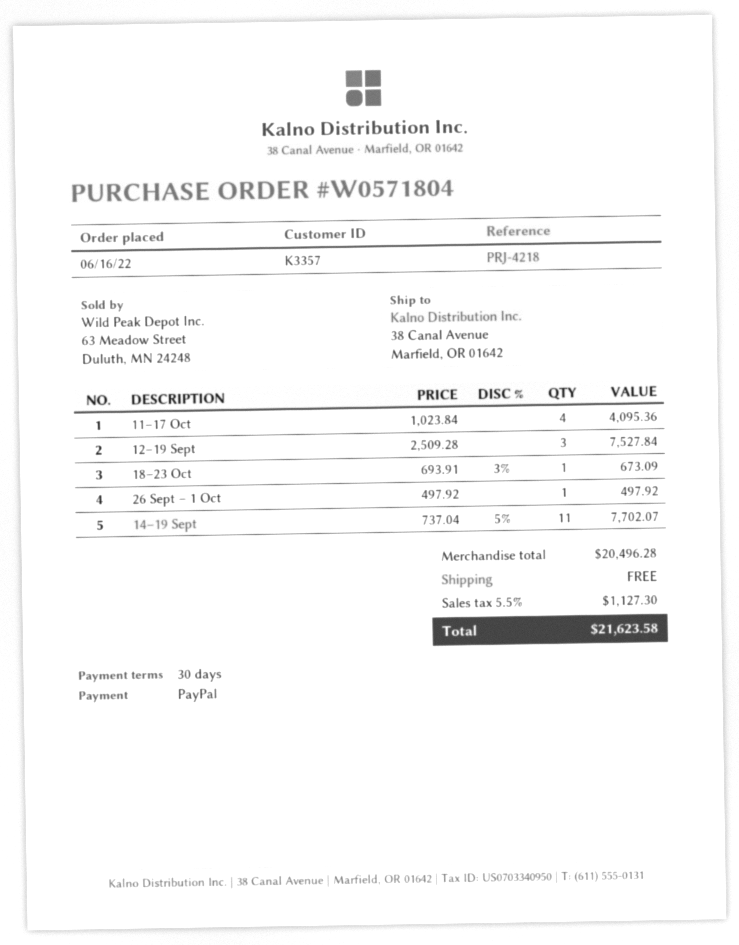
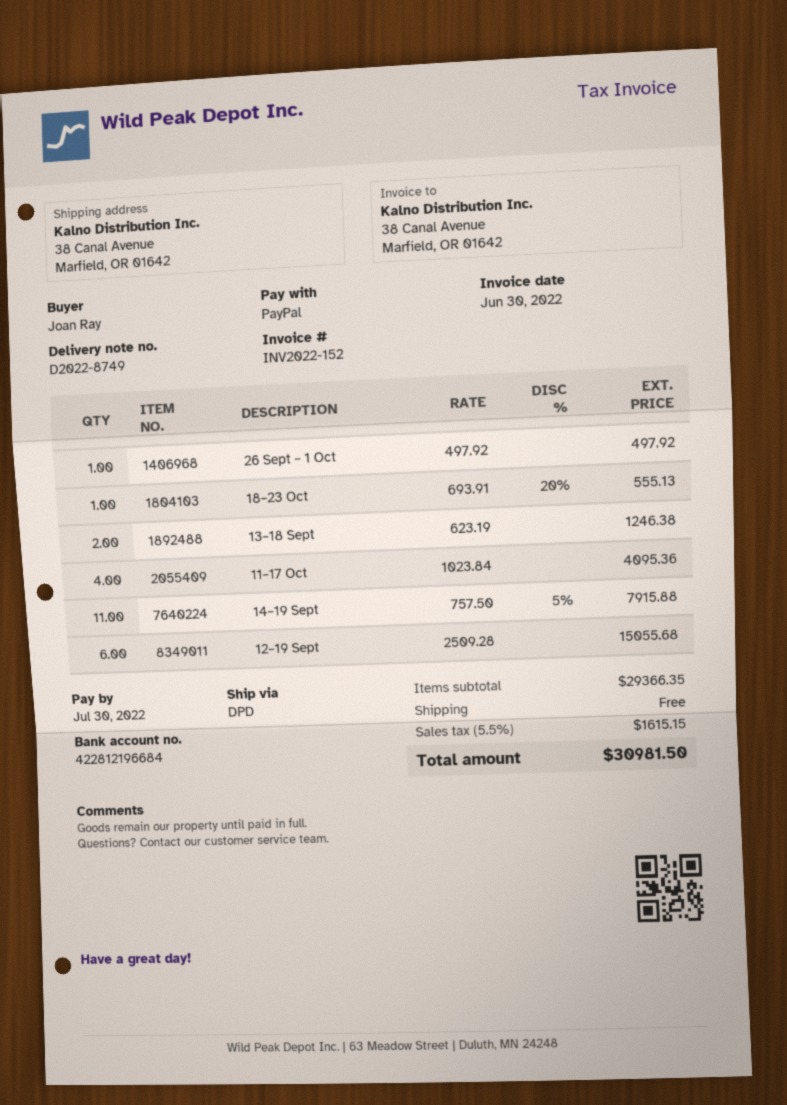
12–19 Sept: 3 x 2509.28 = 7527.84 -> 6 x 2509.28 = 15055.68
18–23 Oct: 1 x 693.91 - 3% = 673.09 -> 1 x 693.91 - 20% = 555.13
14–19 Sept: 11 x 737.04 - 5% = 7702.07 -> 11 x 757.50 - 5% = 7915.88
13–18 Sept: none -> 2 x 623.19 = 1246.38
subtotal: 20496.28 -> 29366.35
tax: 5.5% = 1127.30 -> 5.5% = 1615.15
total: 21623.58 -> 30981.50

